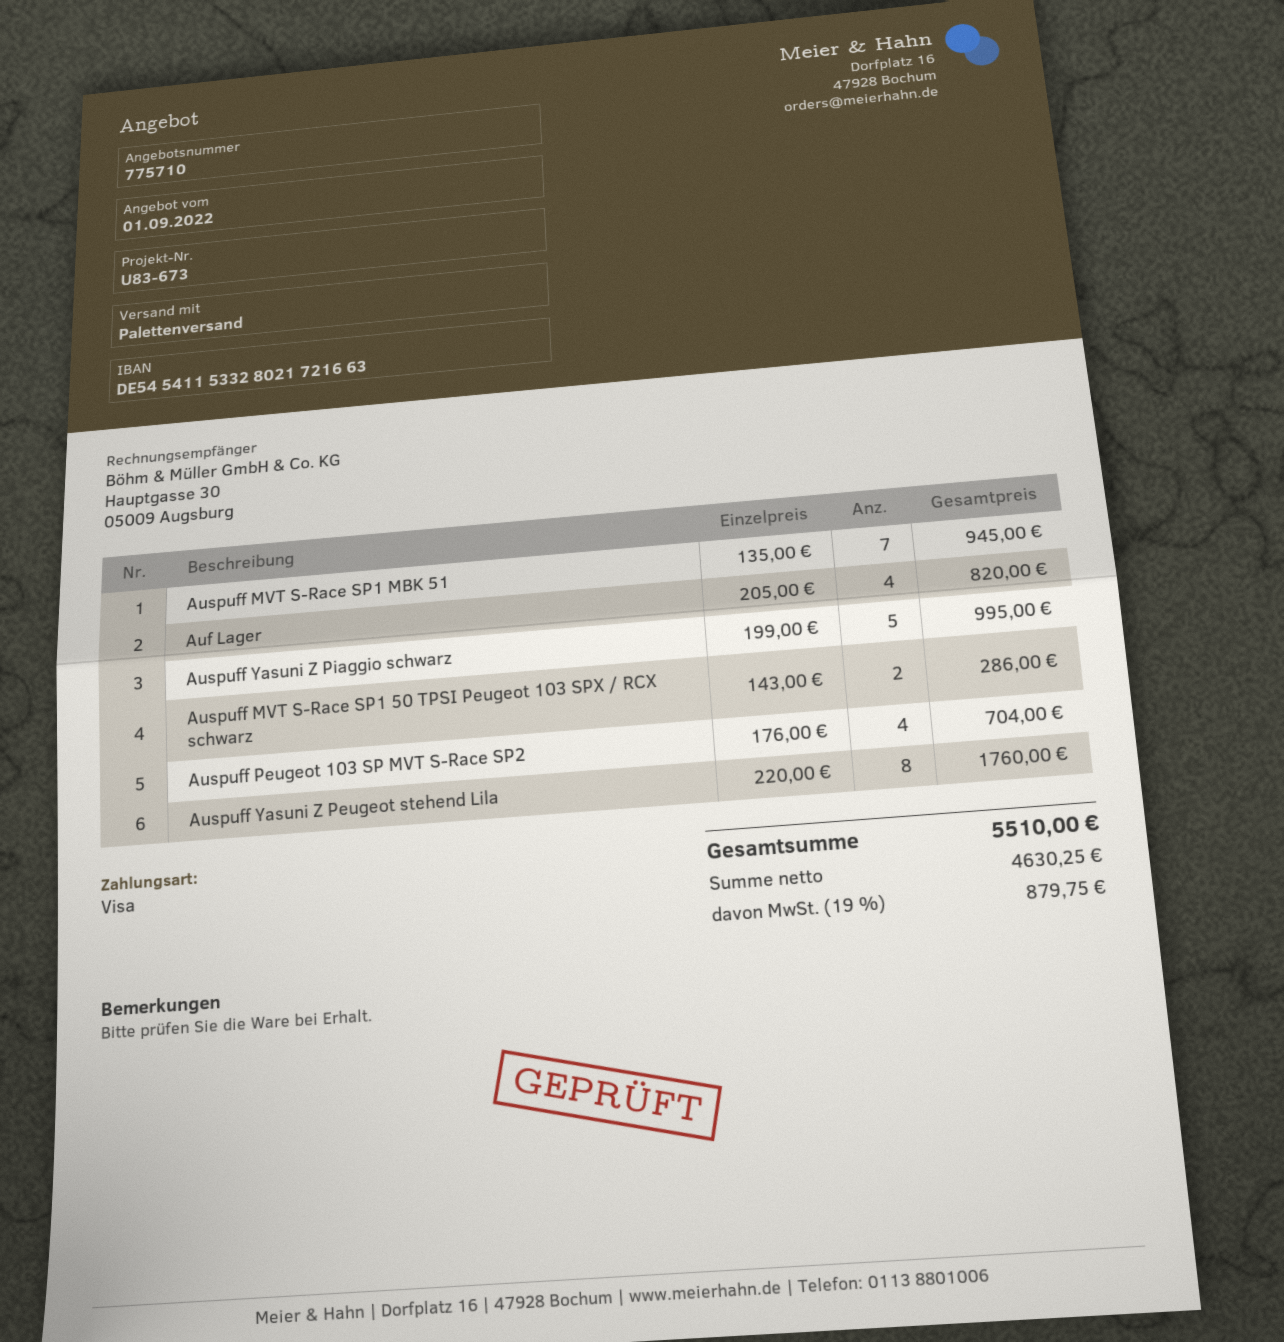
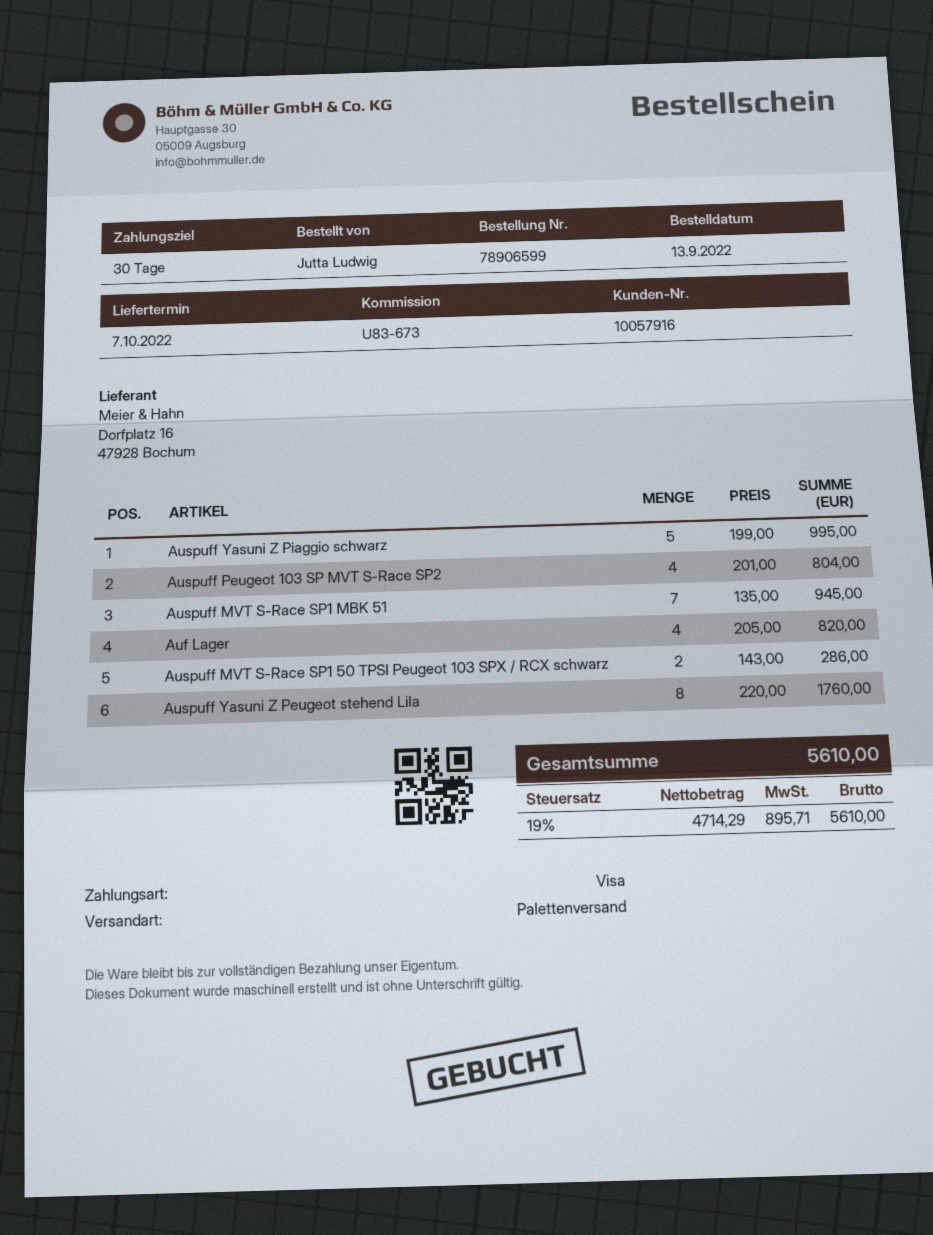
Auspuff Peugeot 103 SP MVT S-Race SP2: 4 x 176.00 = 704.00 -> 4 x 201.00 = 804.00
net: 4630.25 -> 4714.29
tax: 19% = 879.75 -> 19% = 895.71
total: 5510.00 -> 5610.00

